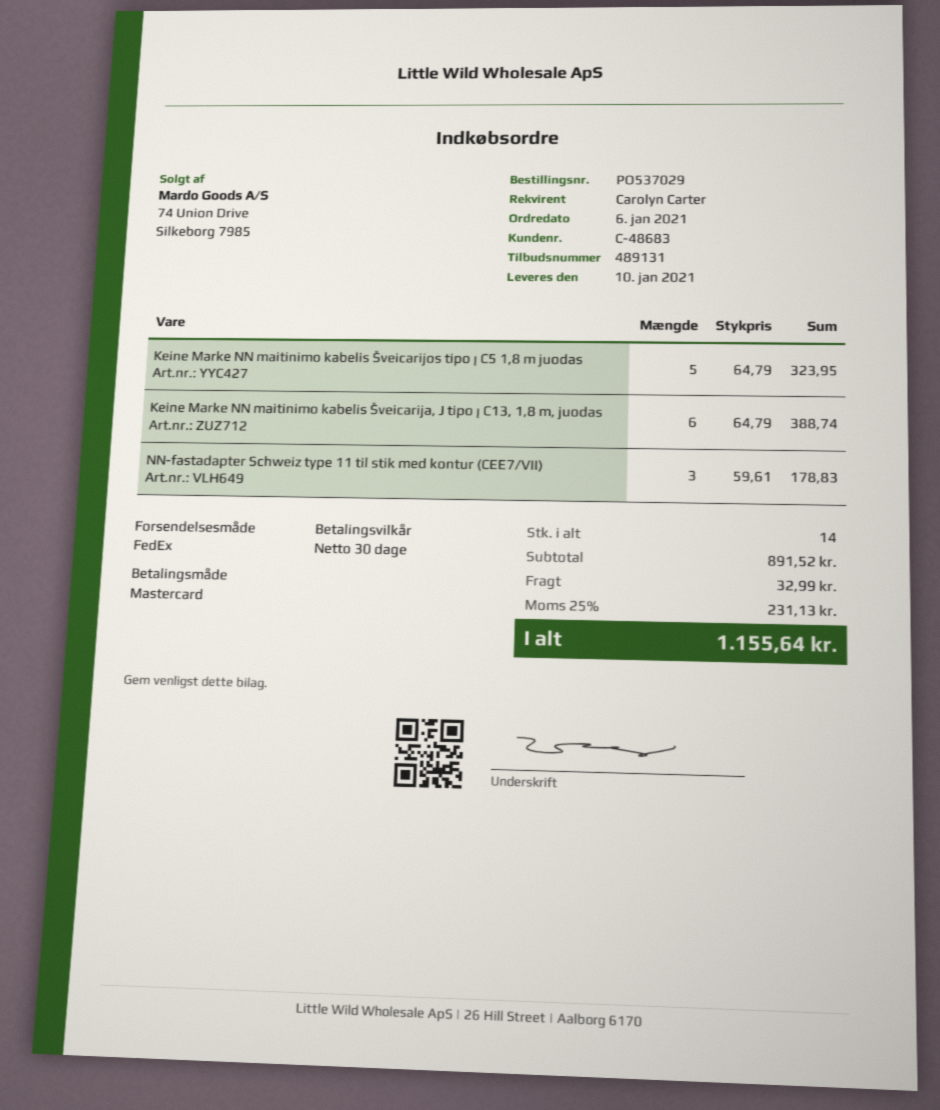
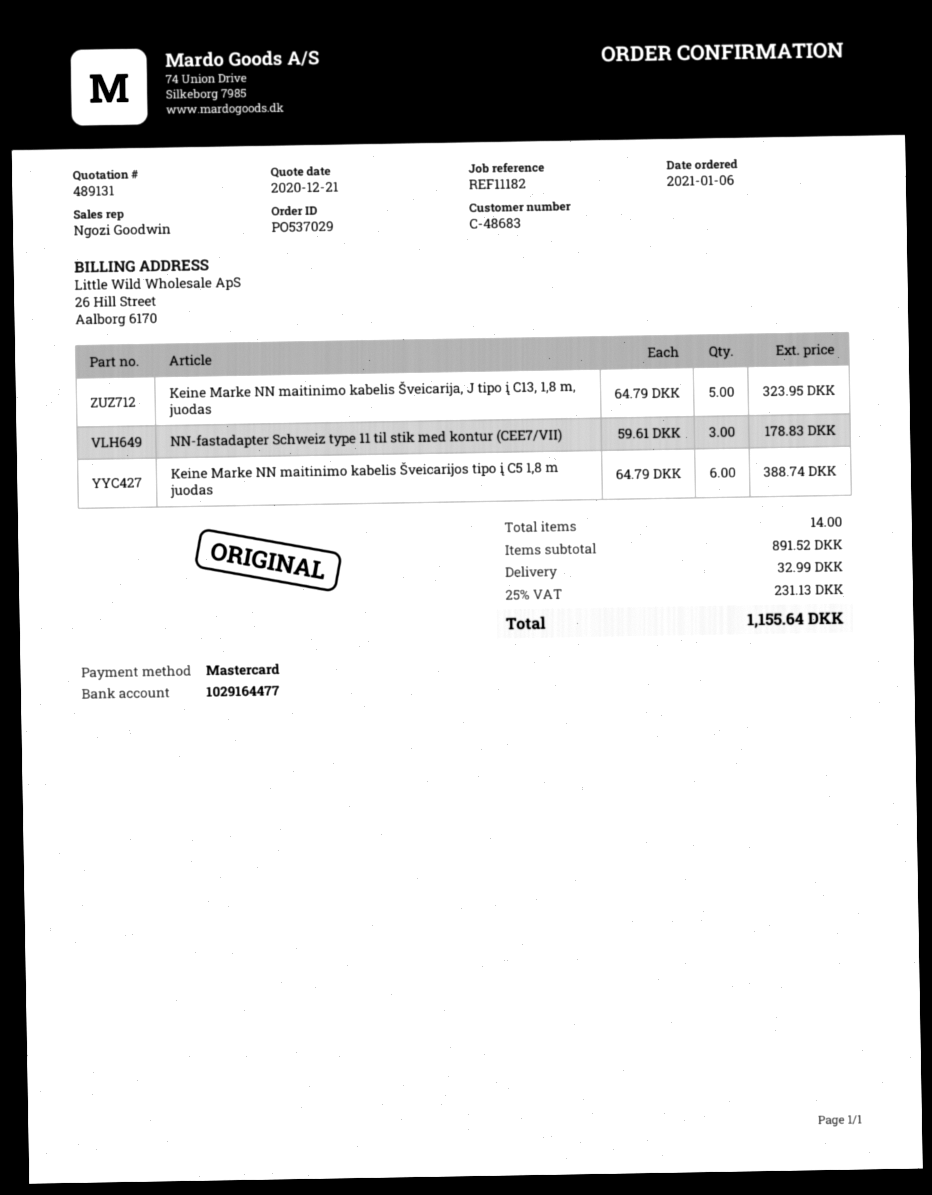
Keine Marke NN maitinimo kabelis Šveicarijos tipo į C5 1,8 m juodas: 5 x 64.79 = 323.95 -> 6 x 64.79 = 388.74
Keine Marke NN maitinimo kabelis Šveicarija, J tipo į C13, 1,8 m, juodas: 6 x 64.79 = 388.74 -> 5 x 64.79 = 323.95

